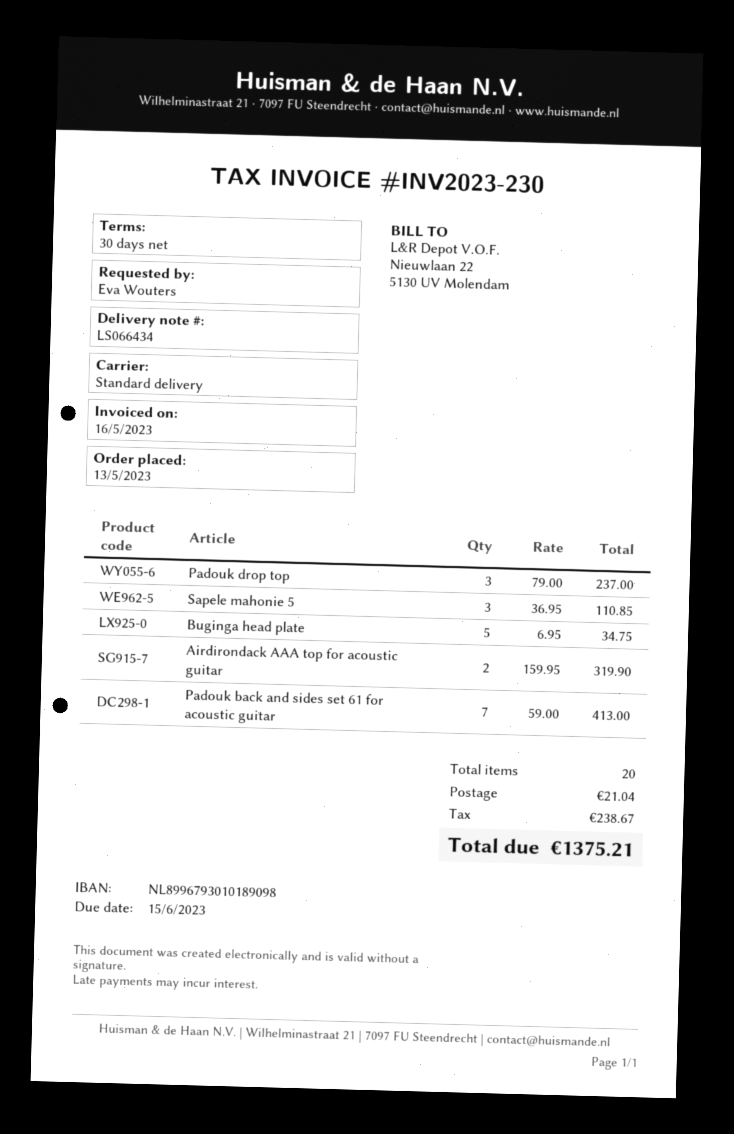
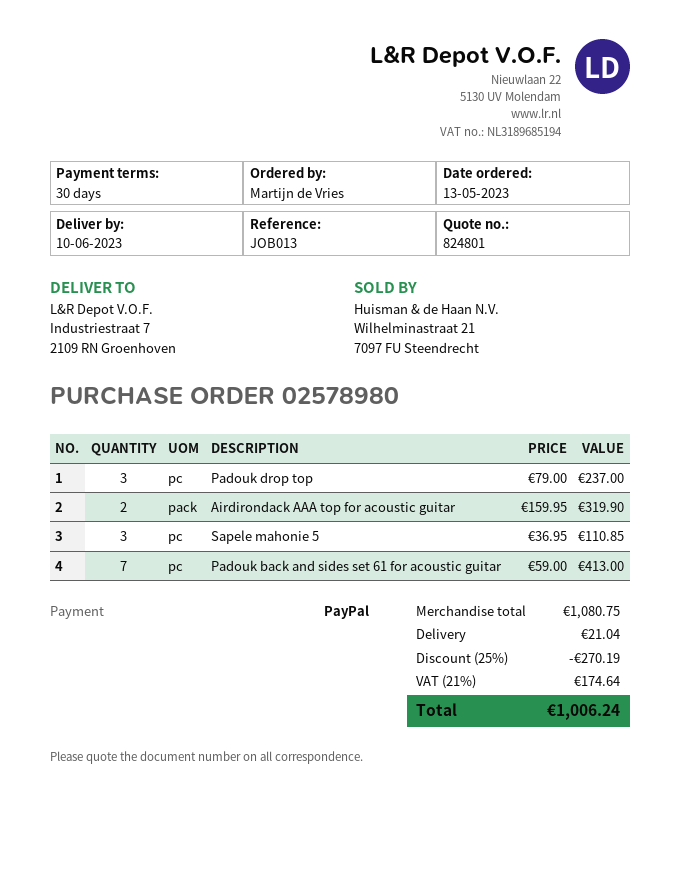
ordered by: Eva Wouters -> Martijn de Vries
Buginga head plate: 5 x 6.95 = 34.75 -> none
discount: none -> 25% = 270.19
tax: 238.67 -> 174.64
total: 1375.21 -> 1006.24

